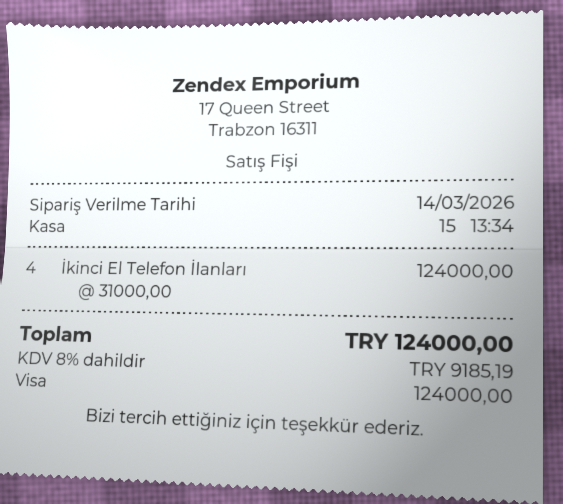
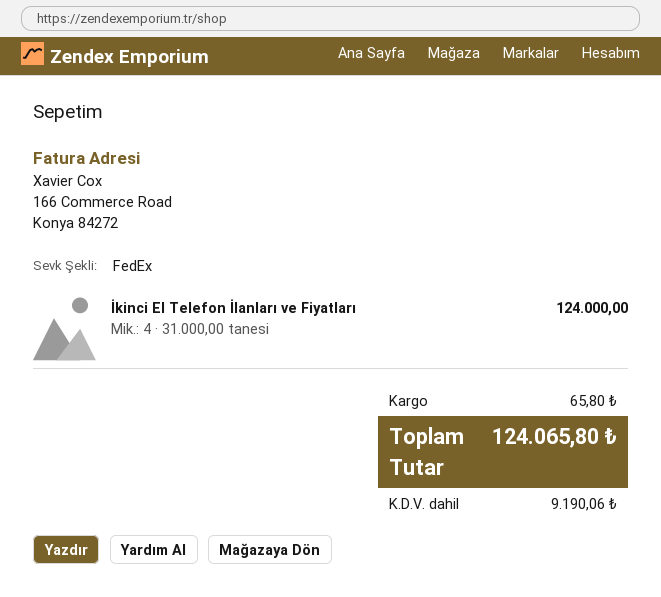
shipping: none -> 65.80
tax: 9185.19 -> 9190.06
total: 124000.00 -> 124065.80

